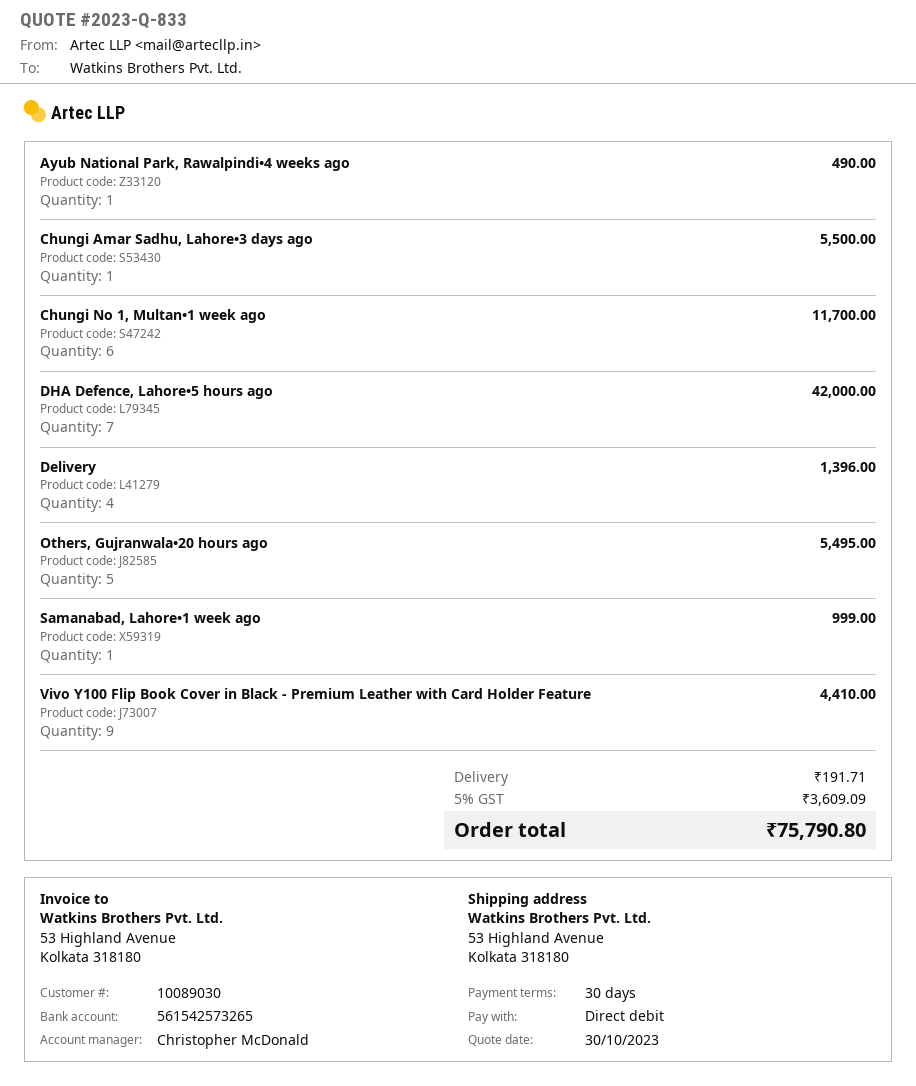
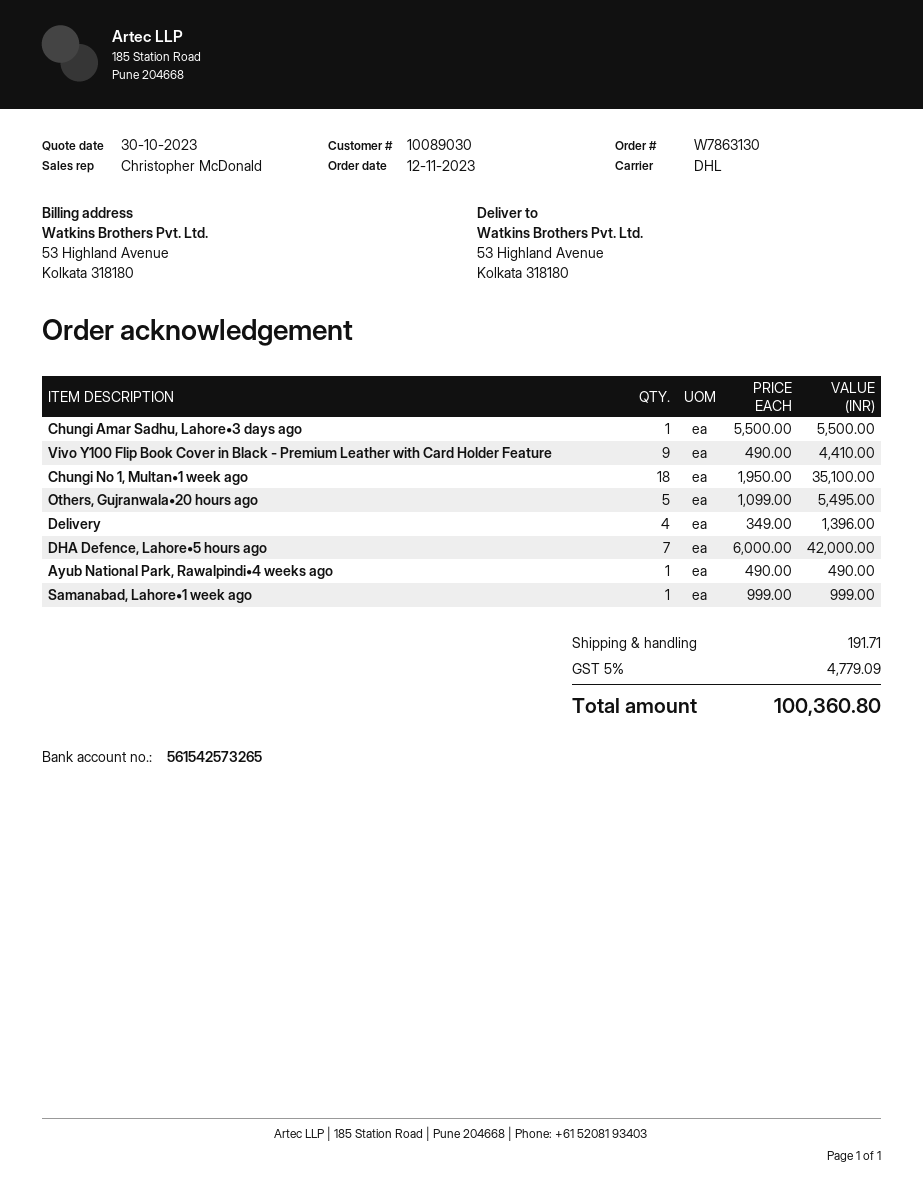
Chungi No 1, Multan•1 week ago: 6 for 11700.00 -> 18 for 35100.00
tax: 5% = 3609.09 -> 5% = 4779.09
total: 75790.80 -> 100360.80

